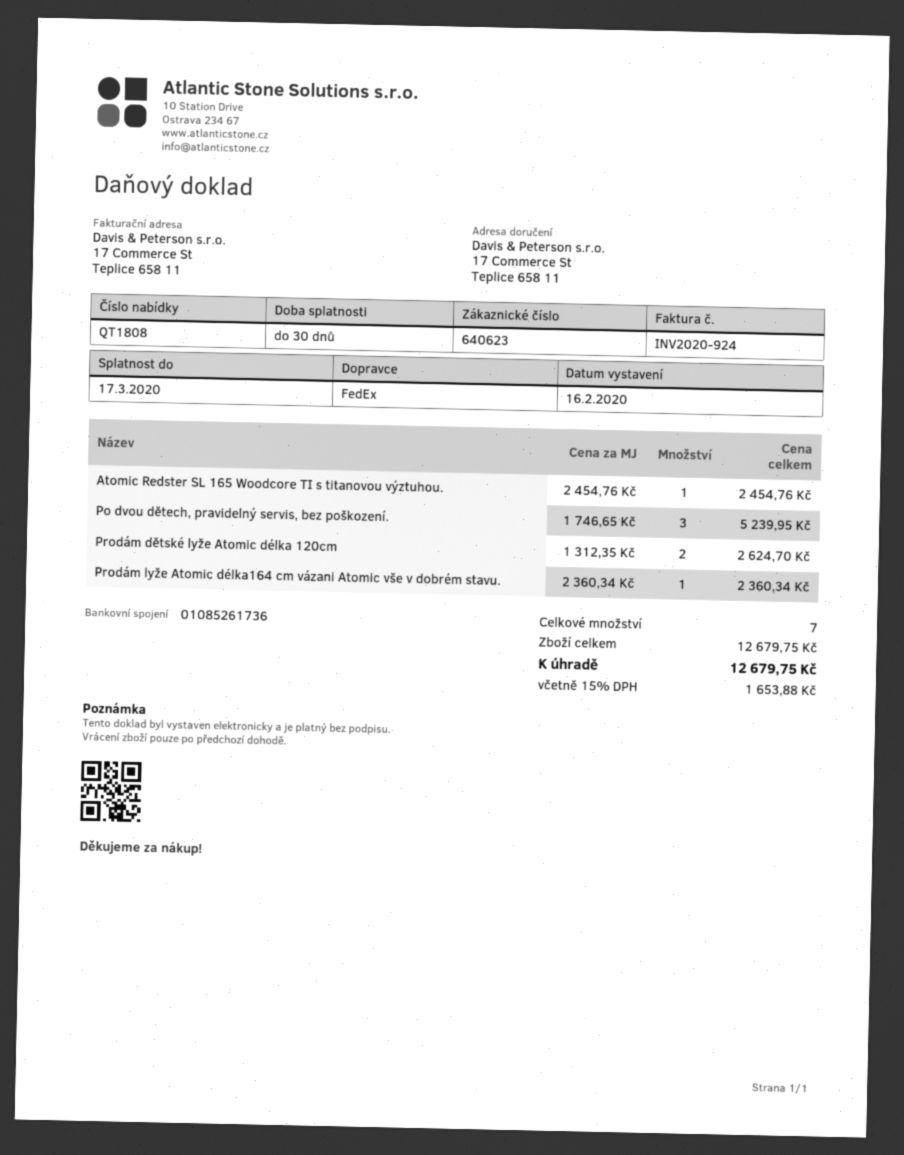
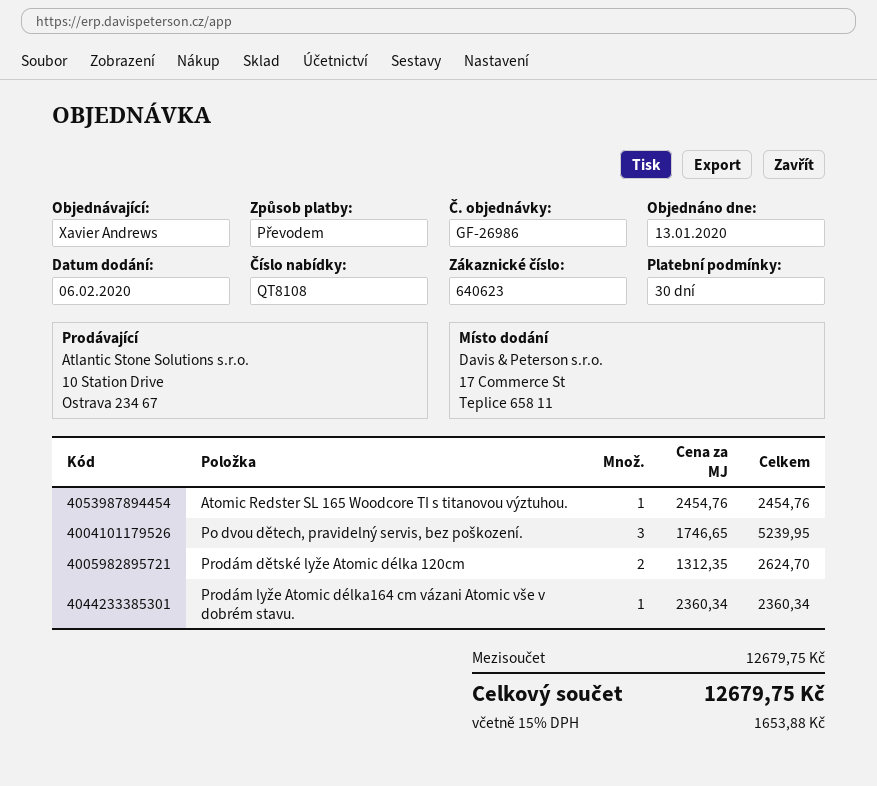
quote number: QT1808 -> QT8108

